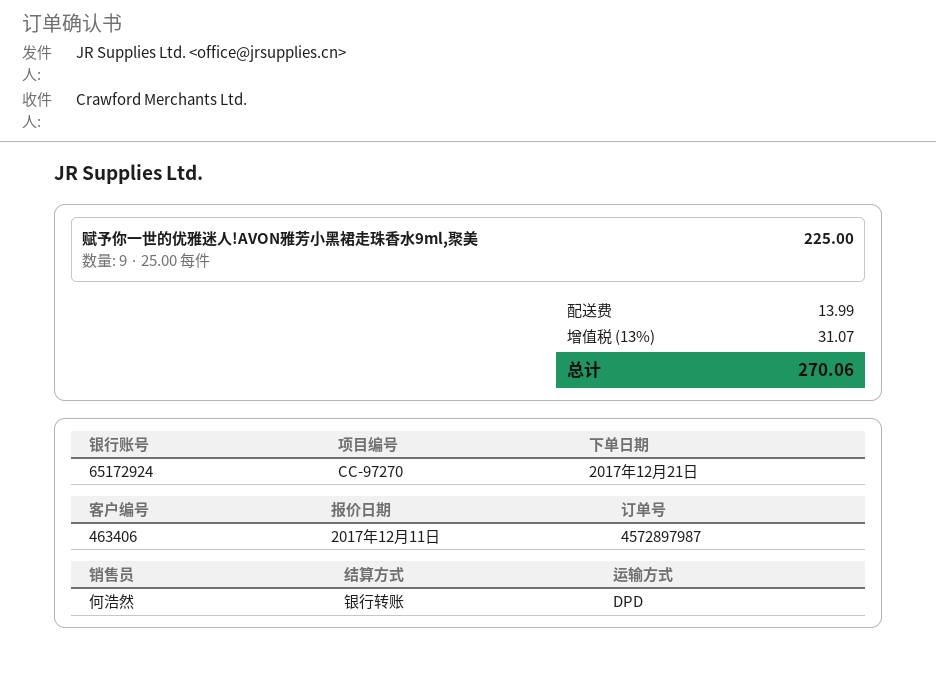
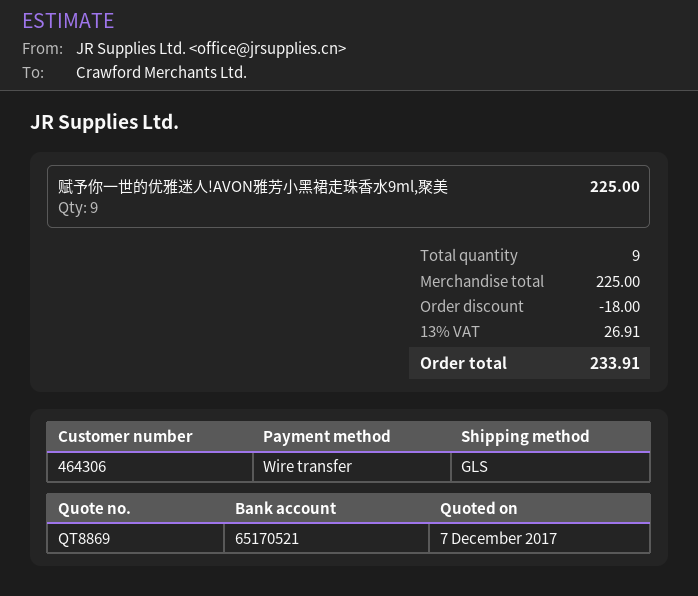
quote date: 2017-12-11 -> 2017-12-07
customer number: 463406 -> 464306
bank account: 65172924 -> 65170521
shipping method: DPD -> GLS
discount: none -> 18.00
shipping: 13.99 -> none
tax: 13% = 31.07 -> 13% = 26.91
total: 270.06 -> 233.91

